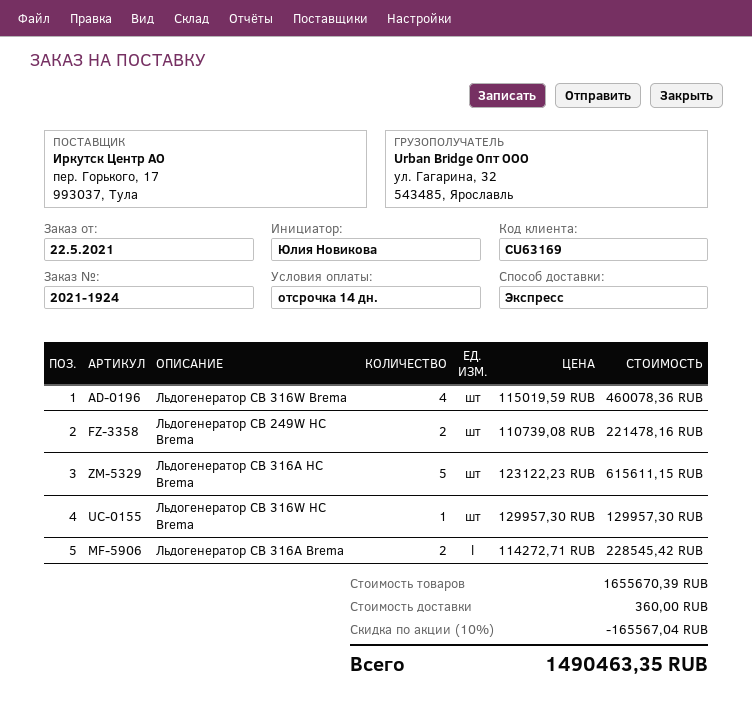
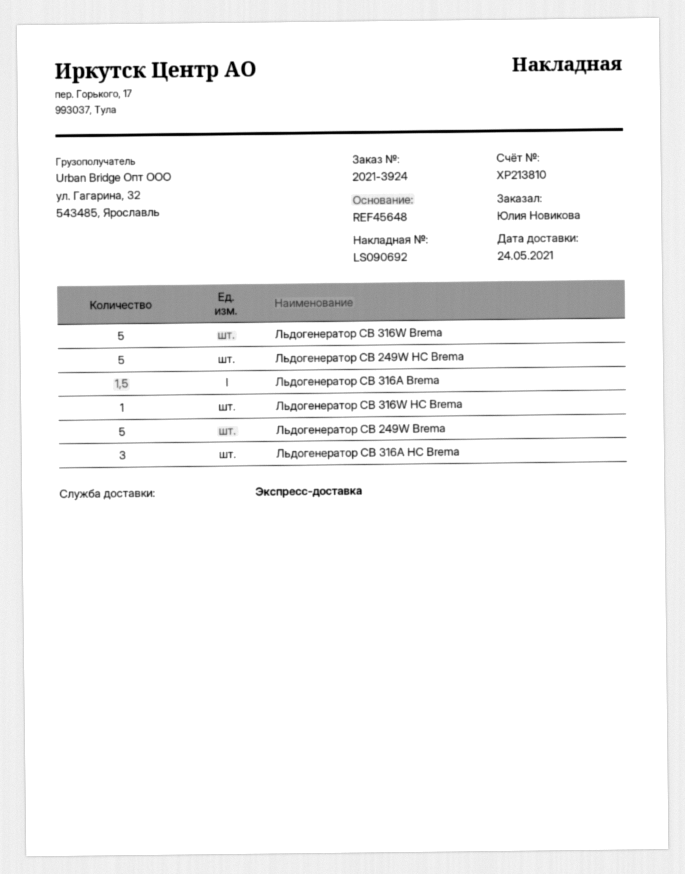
order number: 2021-1924 -> 2021-3924
Льдогенератор CB 316W Brema: 4 -> 5
Льдогенератор CB 249W HC Brema: 2 -> 5
Льдогенератор CB 316A HC Brema: 5 -> 3
Льдогенератор CB 316A Brema: 2 -> 1.5
Льдогенератор CB 249W Brema: none -> 5

